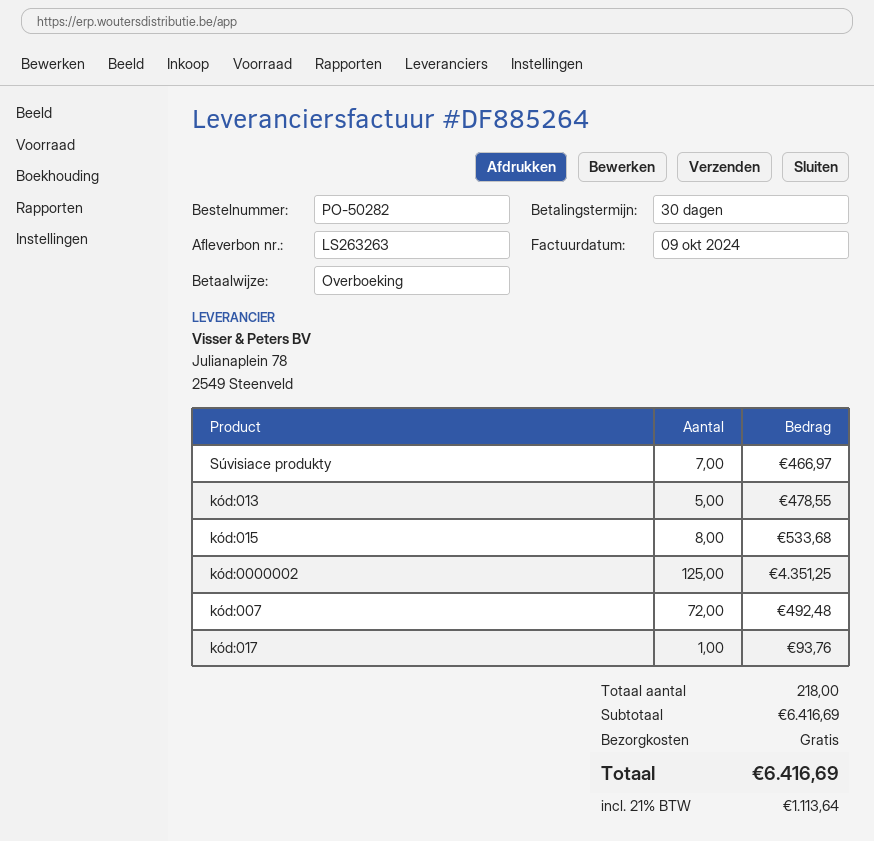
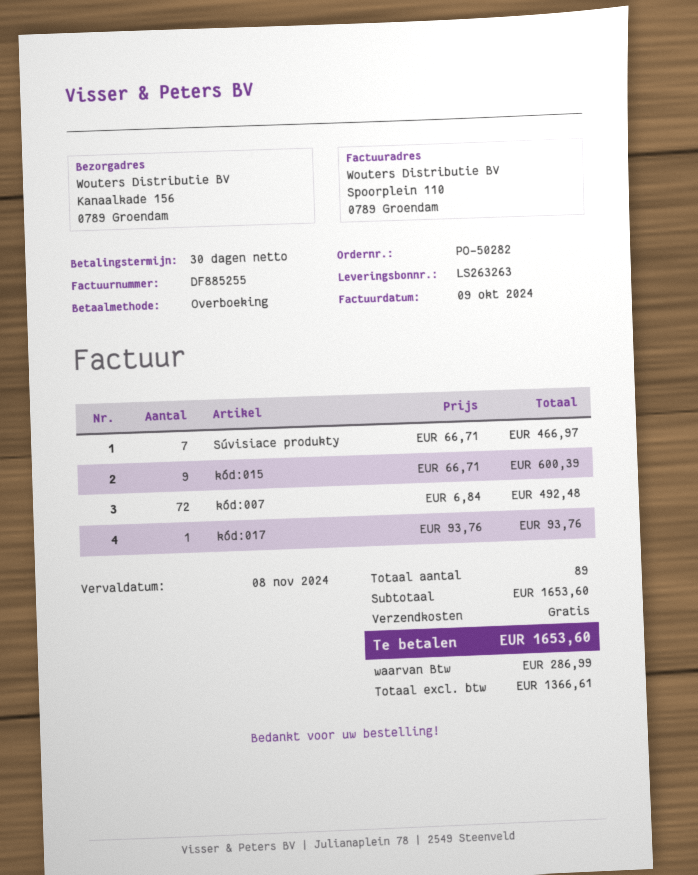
invoice number: DF885264 -> DF885255
kód:013: 5 for 478.55 -> none
kód:015: 8 for 533.68 -> 9 for 600.39
kód:0000002: 125 for 4351.25 -> none
total quantity: 218 -> 89
subtotal: 6416.69 -> 1653.60
tax: 1113.64 -> 286.99
total: 6416.69 -> 1653.60

